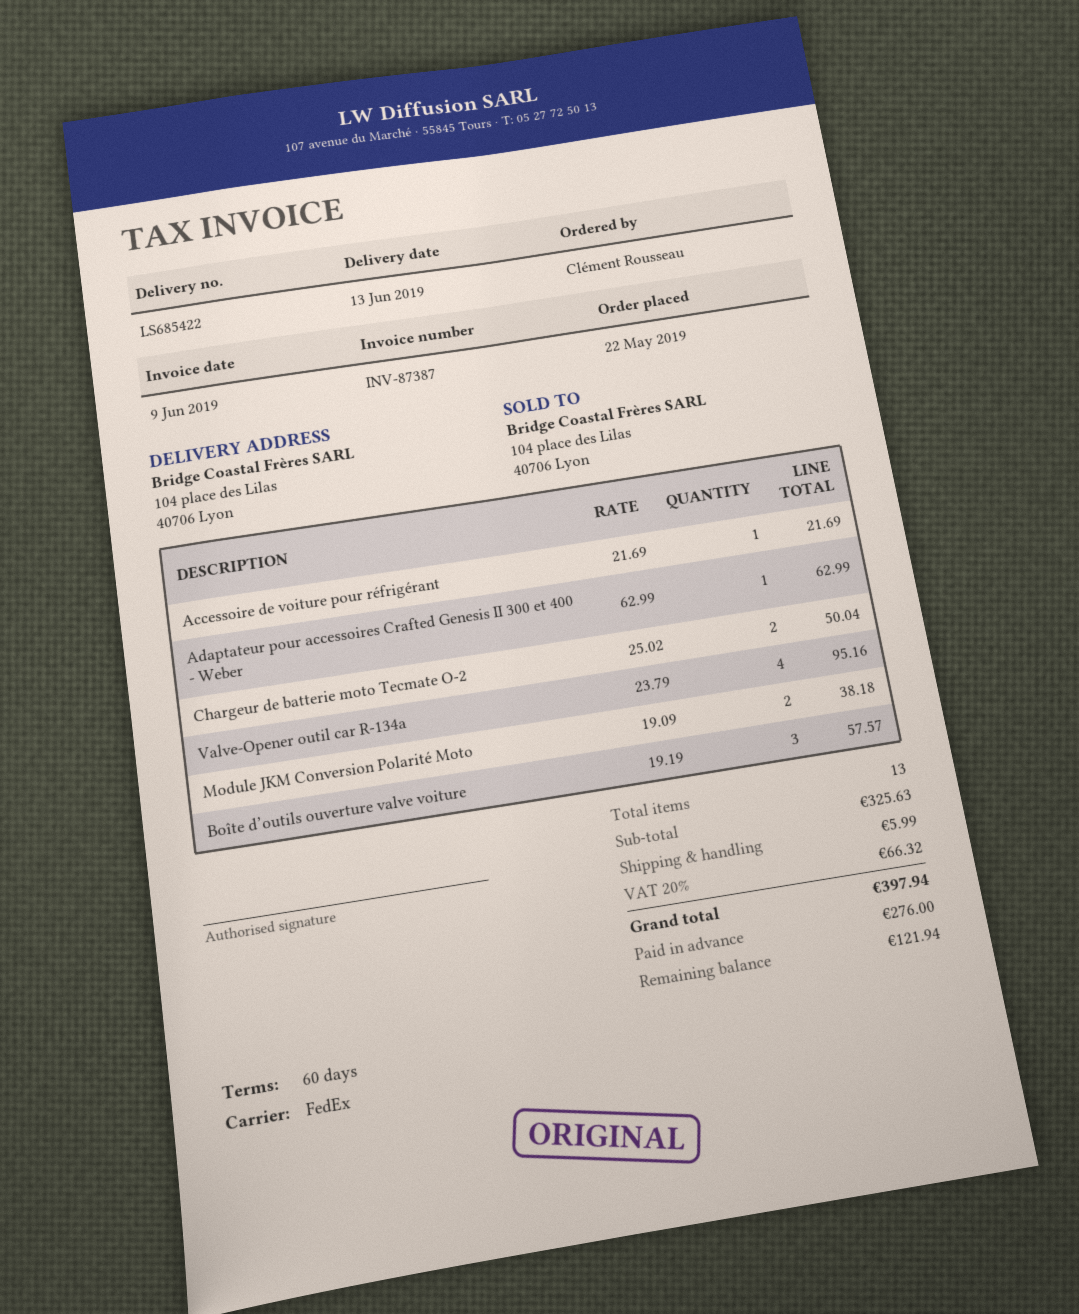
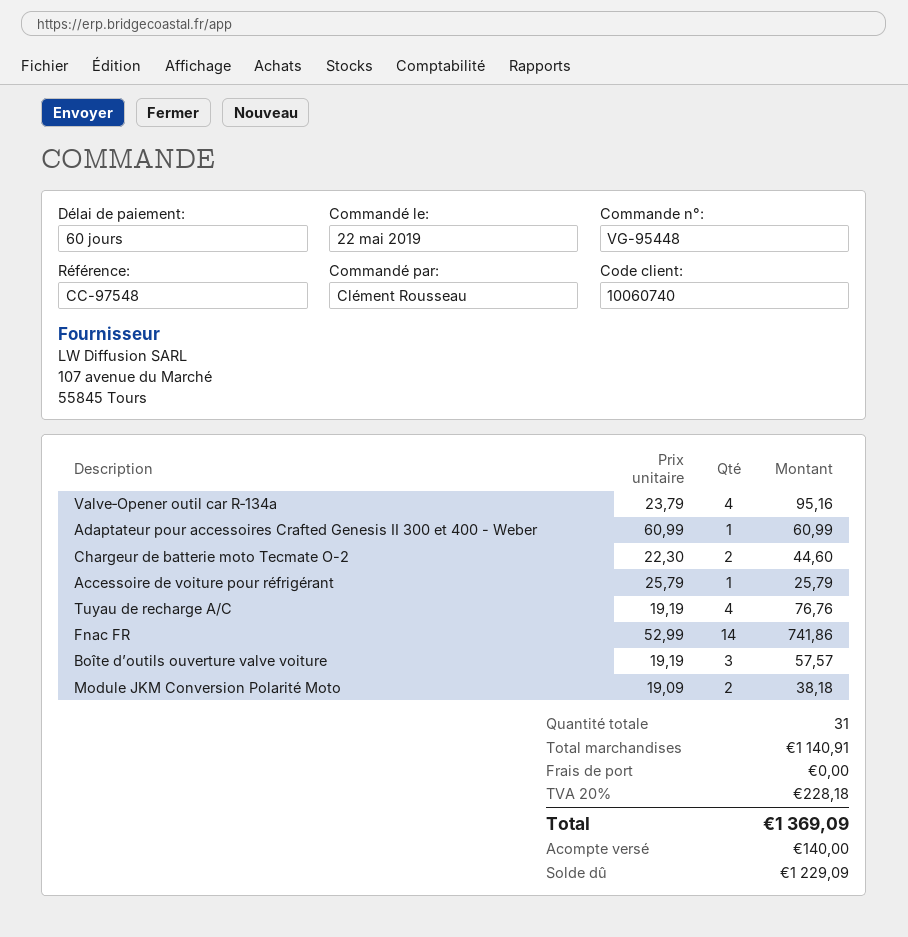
Accessoire de voiture pour réfrigérant: 1 x 21.69 = 21.69 -> 1 x 25.79 = 25.79
Adaptateur pour accessoires Crafted Genesis II 300 et 400 - Weber: 1 x 62.99 = 62.99 -> 1 x 60.99 = 60.99
Chargeur de batterie moto Tecmate O-2: 2 x 25.02 = 50.04 -> 2 x 22.30 = 44.60
Tuyau de recharge A/C: none -> 4 x 19.19 = 76.76
Fnac FR: none -> 14 x 52.99 = 741.86
total quantity: 13 -> 31
subtotal: 325.63 -> 1140.91
shipping: 5.99 -> 0.00
tax: 20% = 66.32 -> 20% = 228.18
total: 397.94 -> 1369.09
deposit: 276.00 -> 140.00
balance: 121.94 -> 1229.09

